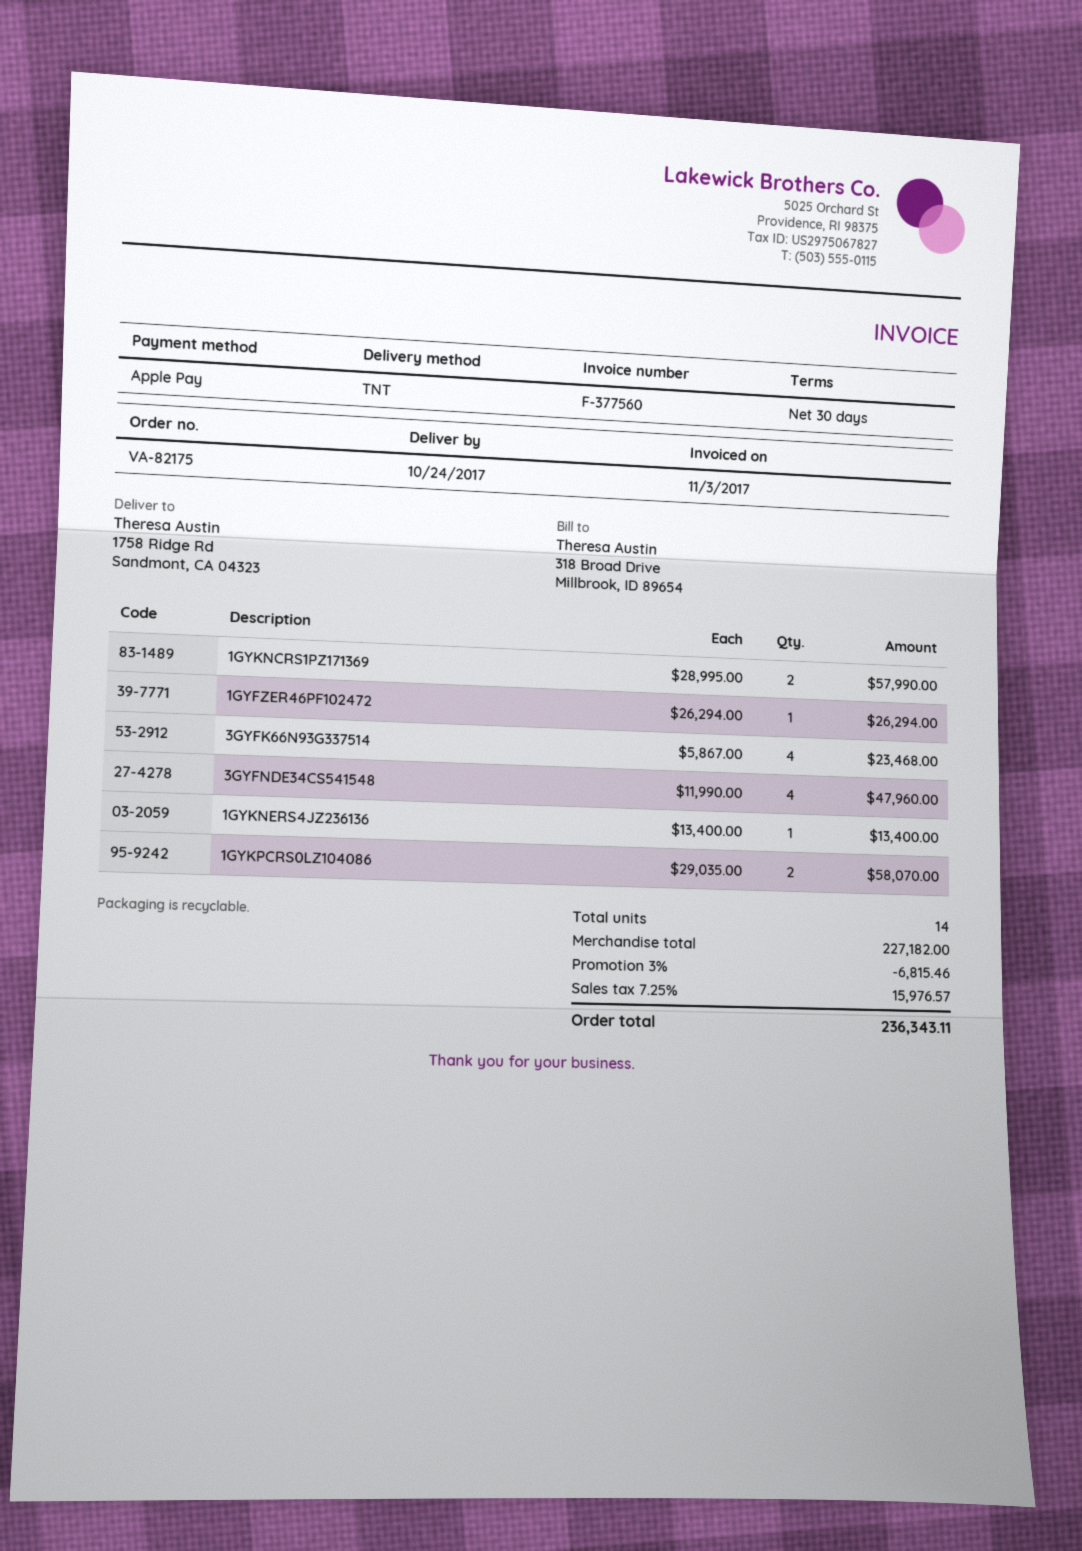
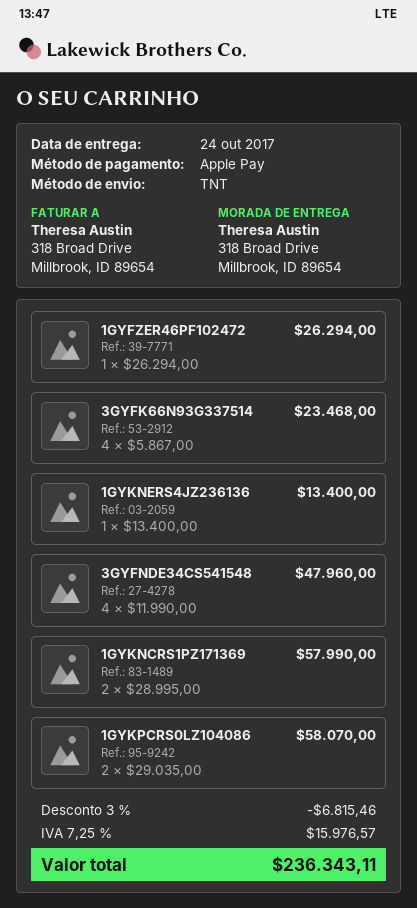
ship to: 1758 Ridge Rd, Sandmont, CA 04323 -> 318 Broad Drive, Millbrook, ID 89654

